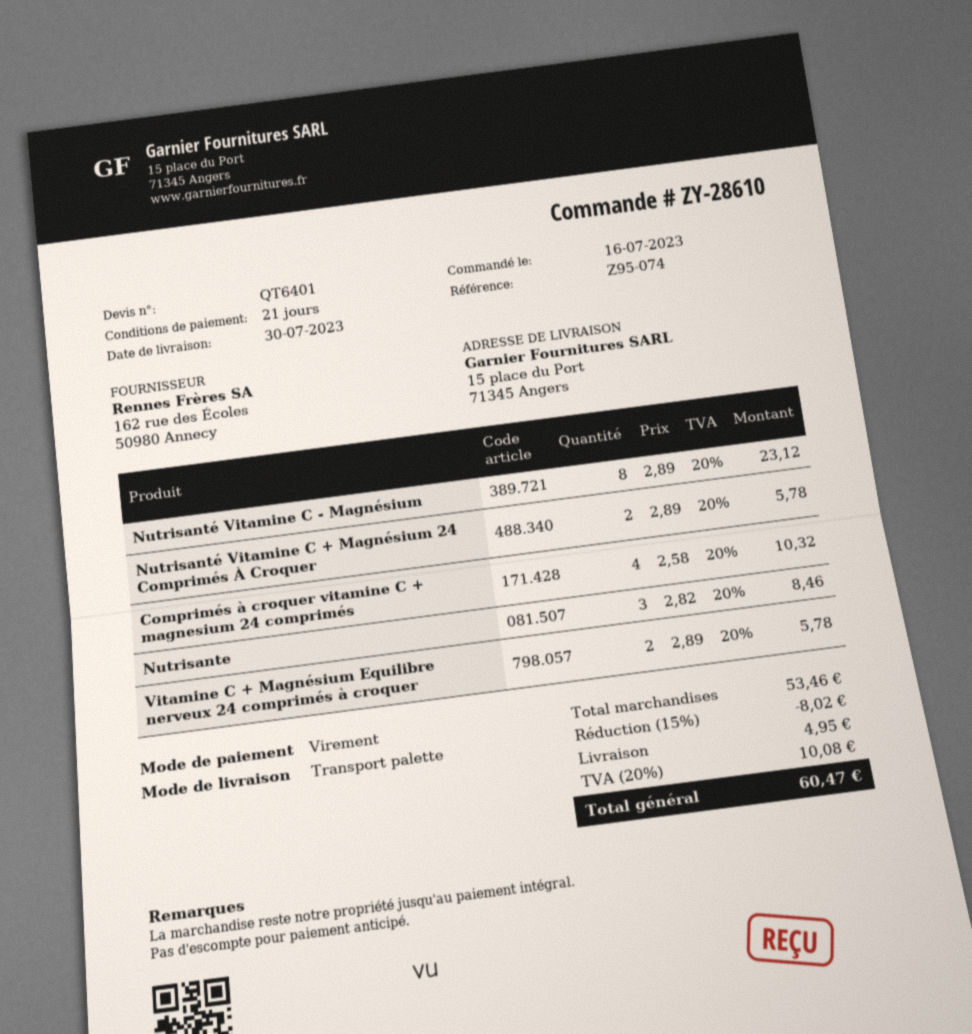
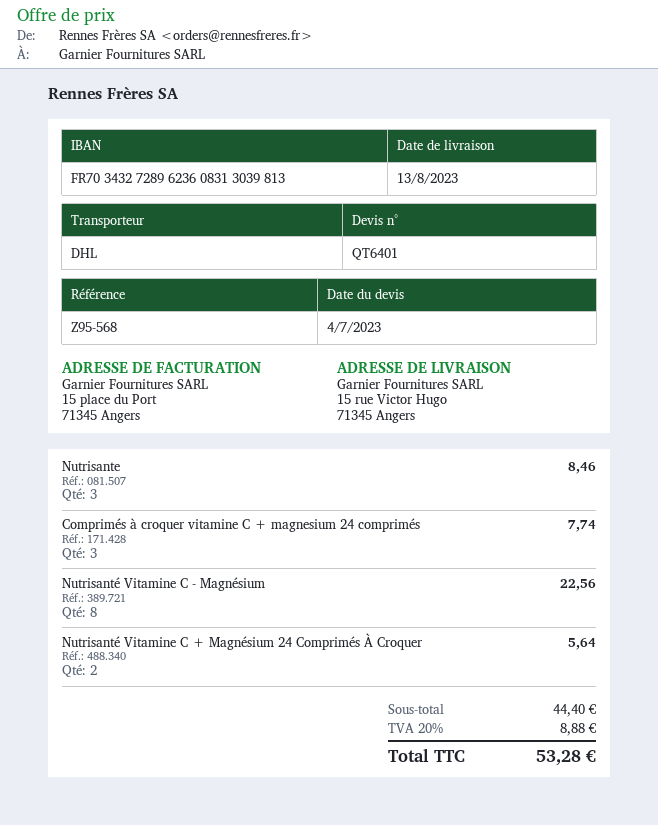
delivery date: 2023-07-30 -> 2023-08-13
reference: Z95-074 -> Z95-568
shipping method: pallet freight -> DHL
ship to: 15 place du Port, 71345 Angers -> 15 rue Victor Hugo, 71345 Angers
Nutrisanté Vitamine C - Magnésium: 8 for 23.12 -> 8 for 22.56
Nutrisanté Vitamine C + Magnésium 24 Comprimés À Croquer: 2 for 5.78 -> 2 for 5.64
Comprimés à croquer vitamine C + magnesium 24 comprimés: 4 for 10.32 -> 3 for 7.74
Vitamine C + Magnésium Equilibre nerveux 24 comprimés à croquer: 2 for 5.78 -> none
subtotal: 53.46 -> 44.40
discount: 15% = 8.02 -> none
shipping: 4.95 -> none
tax: 20% = 10.08 -> 20% = 8.88
total: 60.47 -> 53.28

